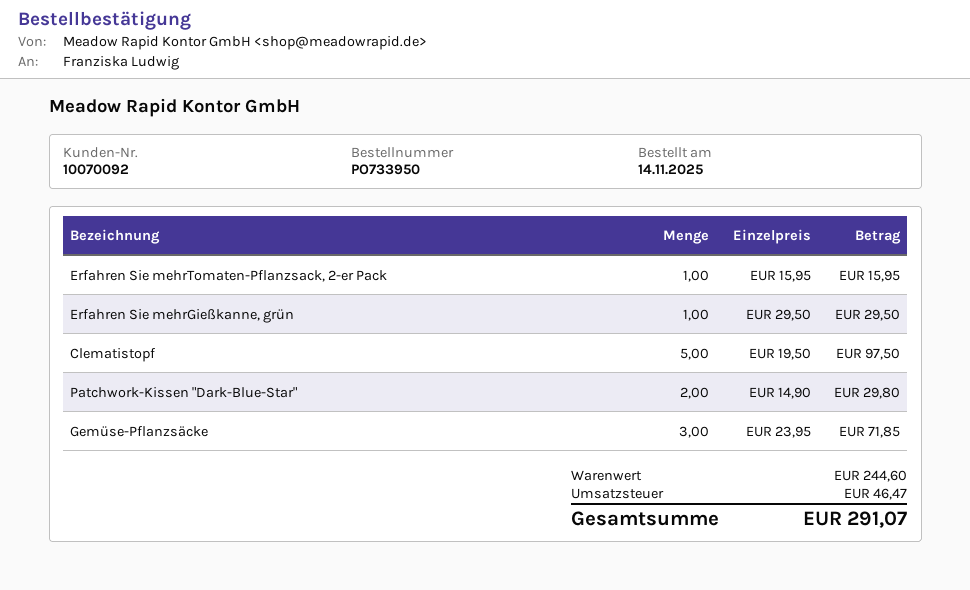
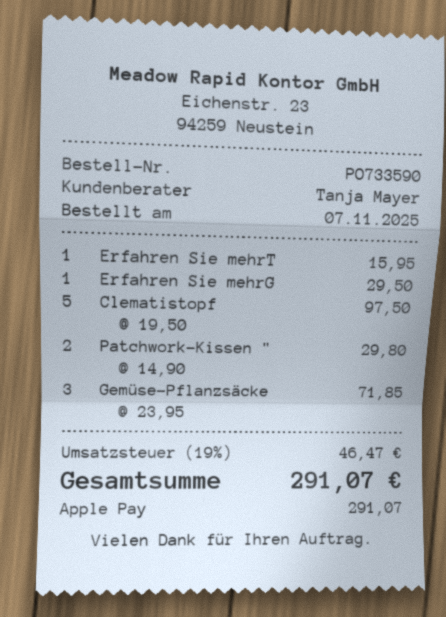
order number: PO733950 -> PO733590
order date: 2025-11-14 -> 2025-11-07

